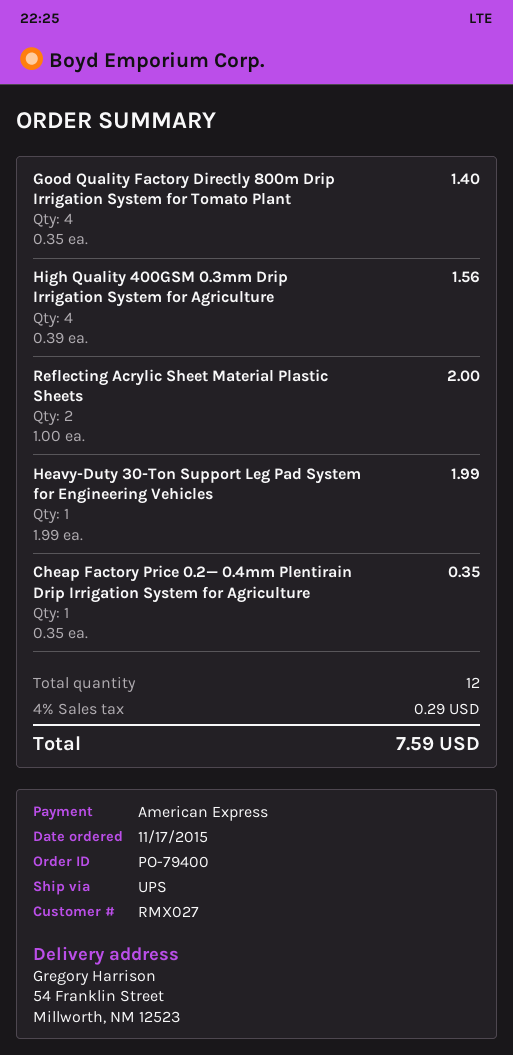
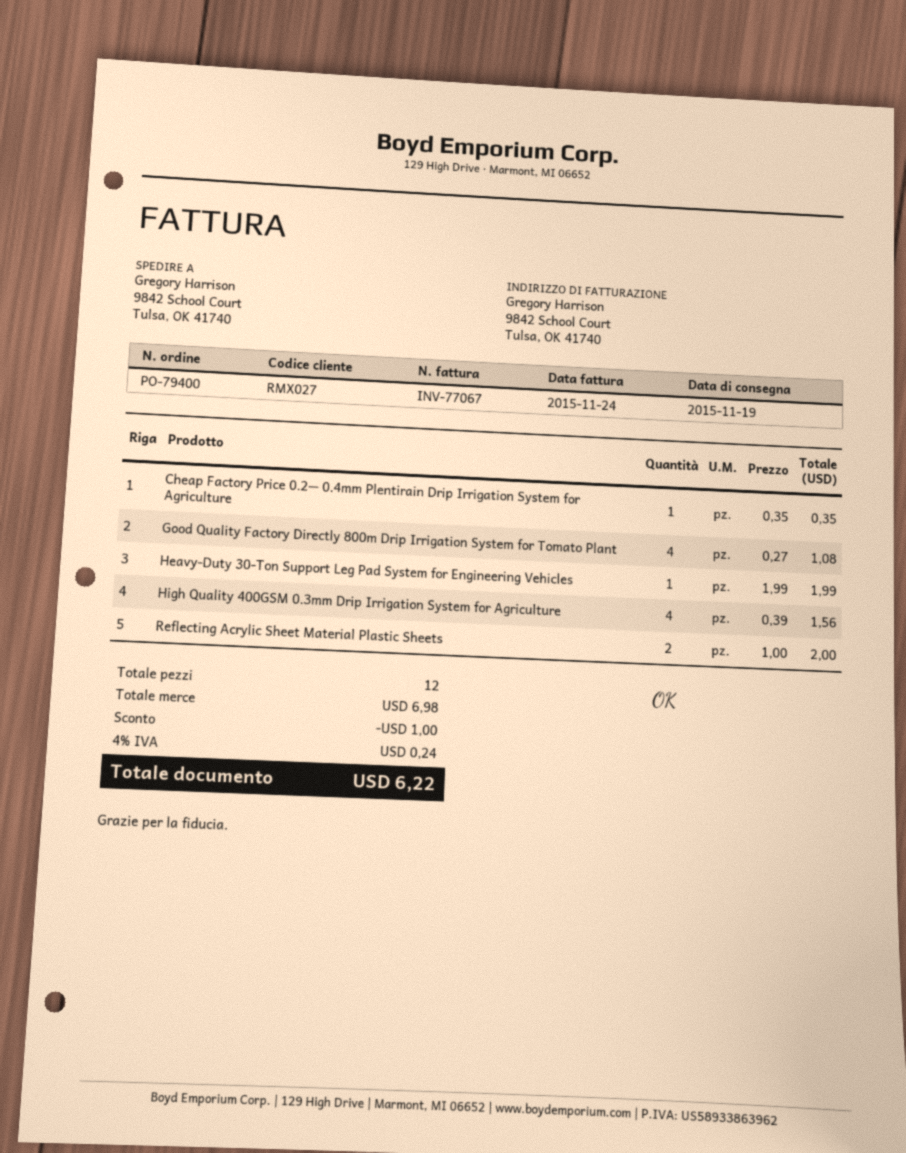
ship to: 54 Franklin Street, Millworth, NM 12523 -> 9842 School Court, Tulsa, OK 41740
Good Quality Factory Directly 800m Drip Irrigation System for Tomato Plant: 4 x 0.35 = 1.40 -> 4 x 0.27 = 1.08
discount: none -> 1.00
tax: 4% = 0.29 -> 4% = 0.24
total: 7.59 -> 6.22

